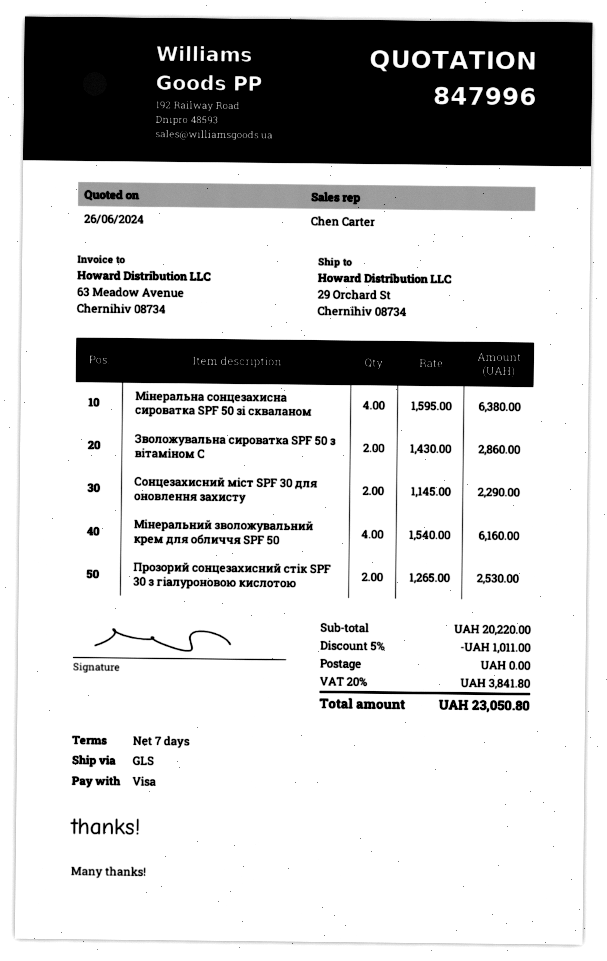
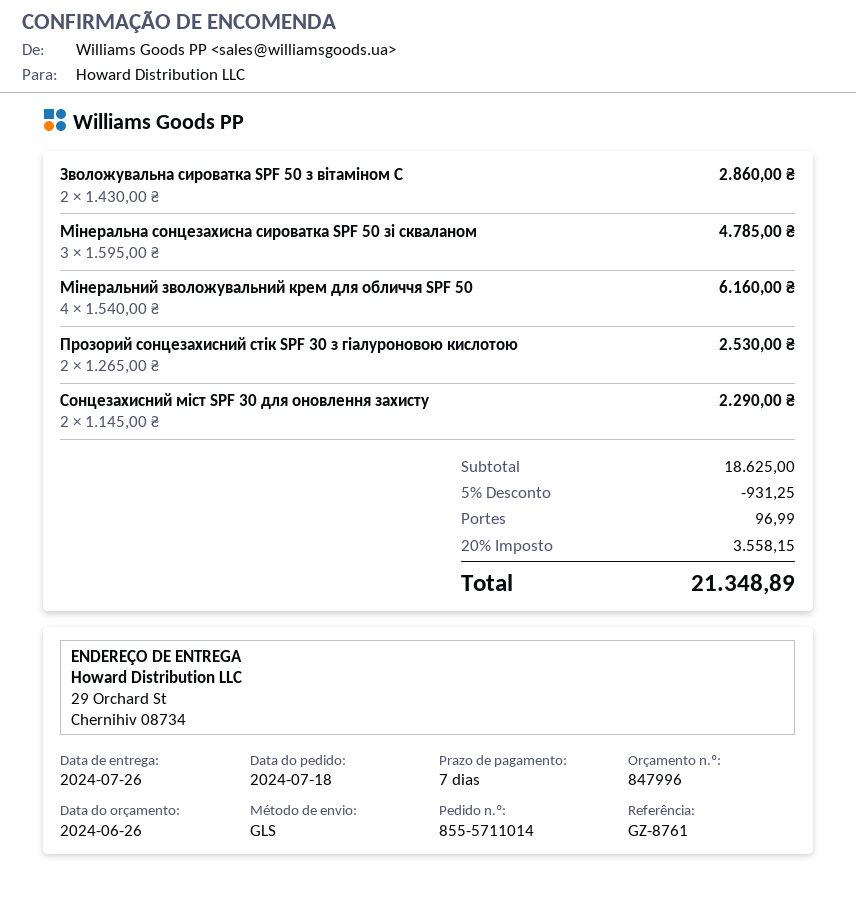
Мінеральна сонцезахисна сироватка SPF 50 зі скваланом: 4 x 1595.00 = 6380.00 -> 3 x 1595.00 = 4785.00
subtotal: 20220.00 -> 18625.00
discount: 5% = 1011.00 -> 5% = 931.25
shipping: 0.00 -> 96.99
tax: 20% = 3841.80 -> 20% = 3558.15
total: 23050.80 -> 21348.89

